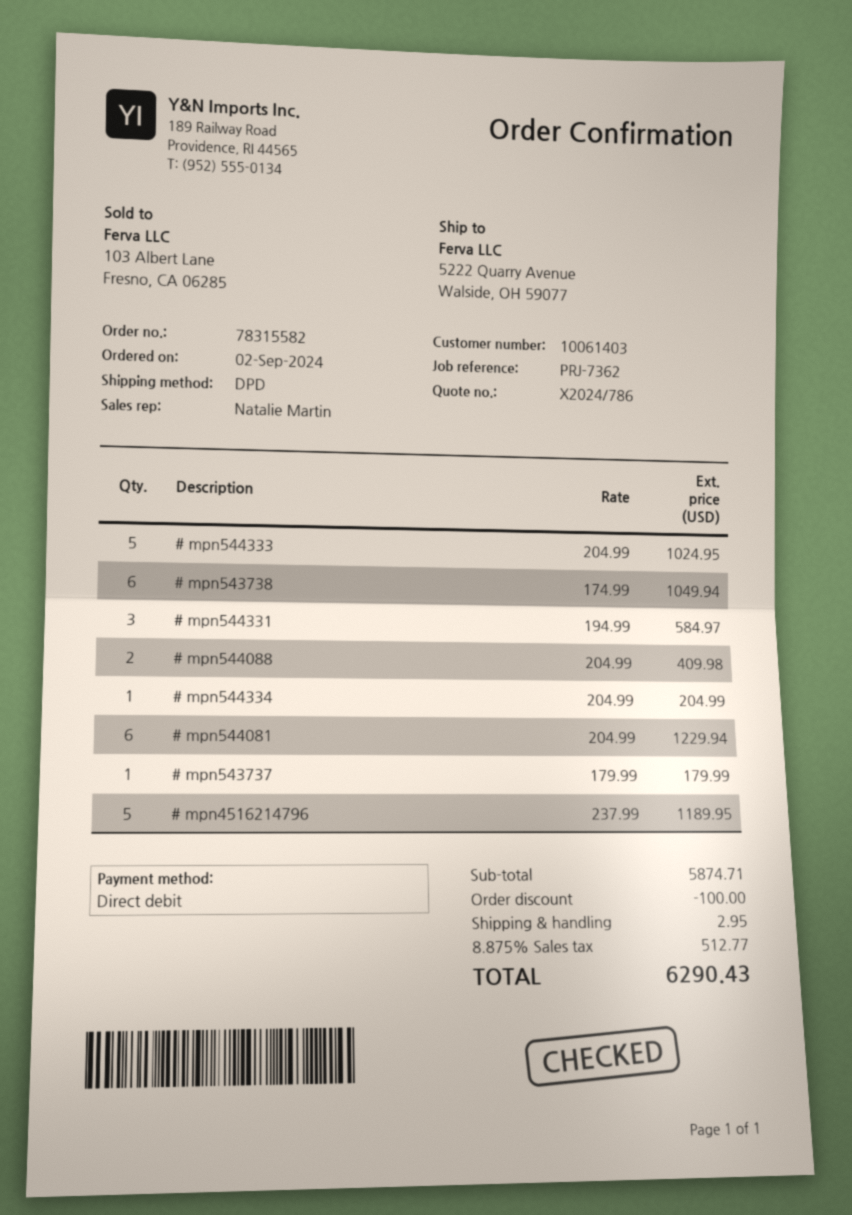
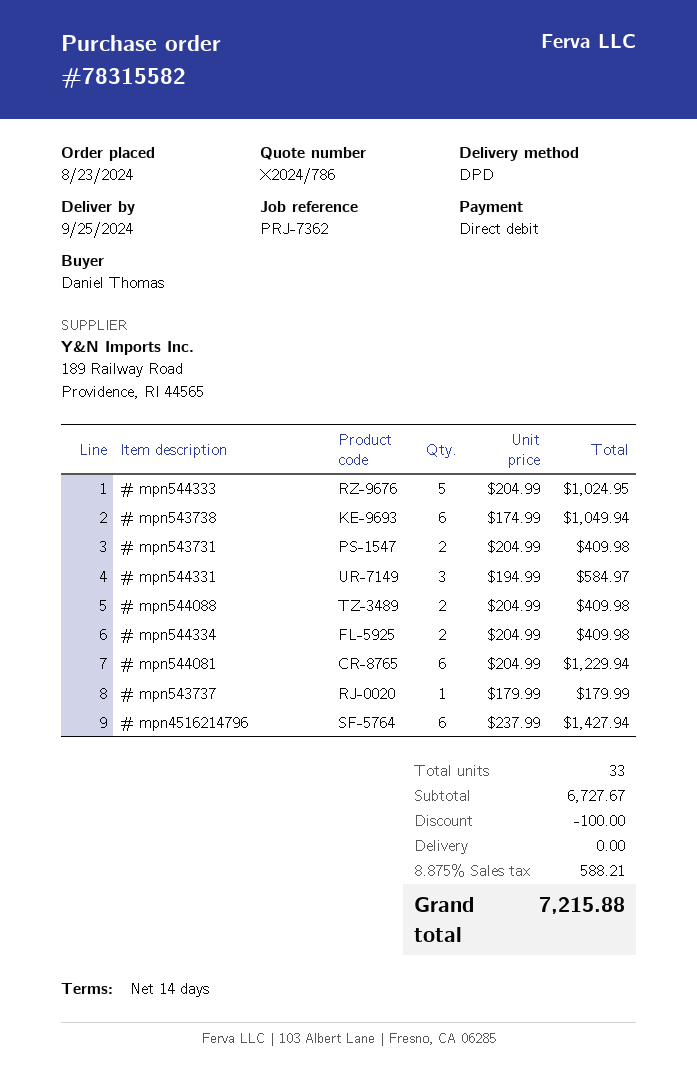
order date: 2024-09-02 -> 2024-08-23
# mpn544334: 1 x 204.99 = 204.99 -> 2 x 204.99 = 409.98
# mpn4516214796: 5 x 237.99 = 1189.95 -> 6 x 237.99 = 1427.94
# mpn543731: none -> 2 x 204.99 = 409.98
subtotal: 5874.71 -> 6727.67
shipping: 2.95 -> 0.00
tax: 8.875% = 512.77 -> 8.875% = 588.21
total: 6290.43 -> 7215.88

